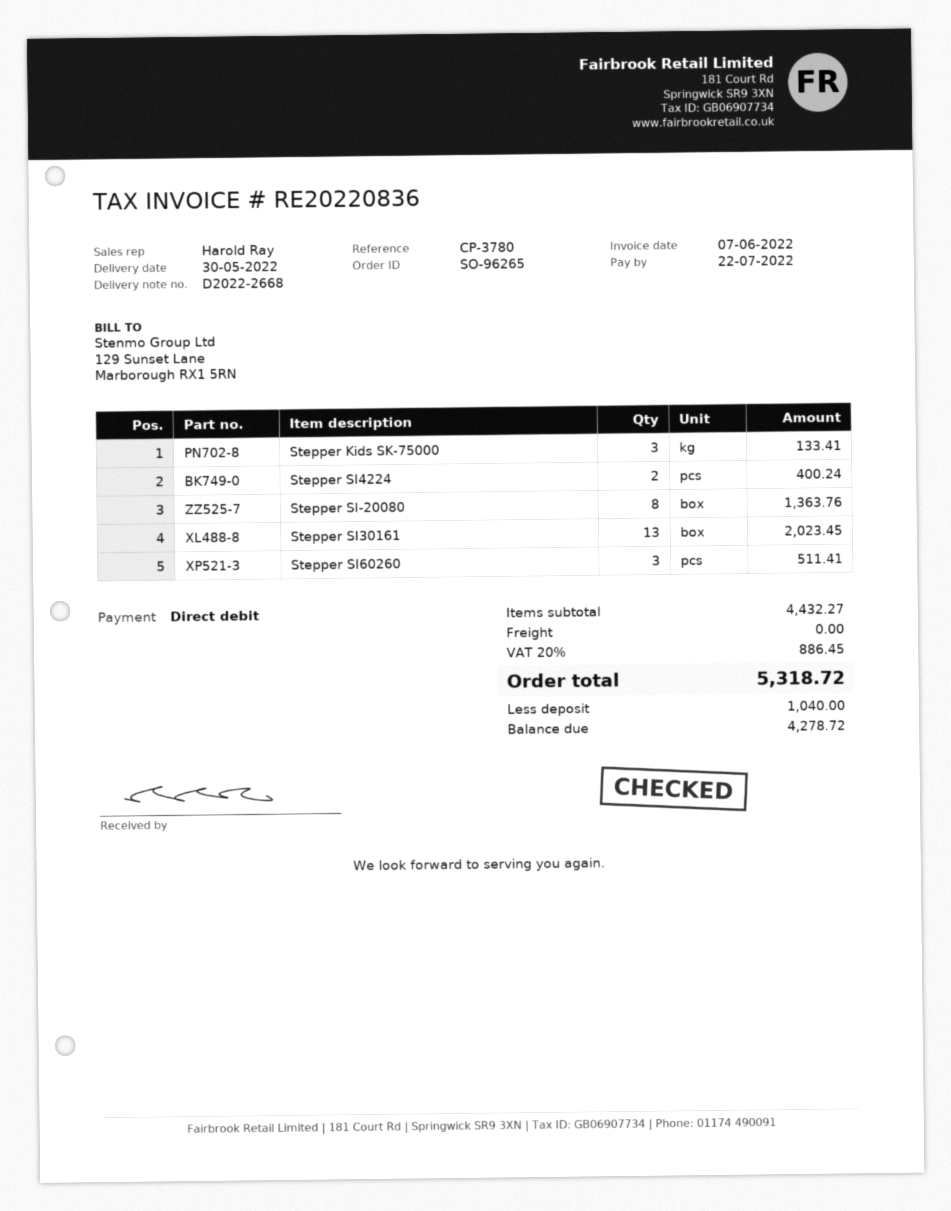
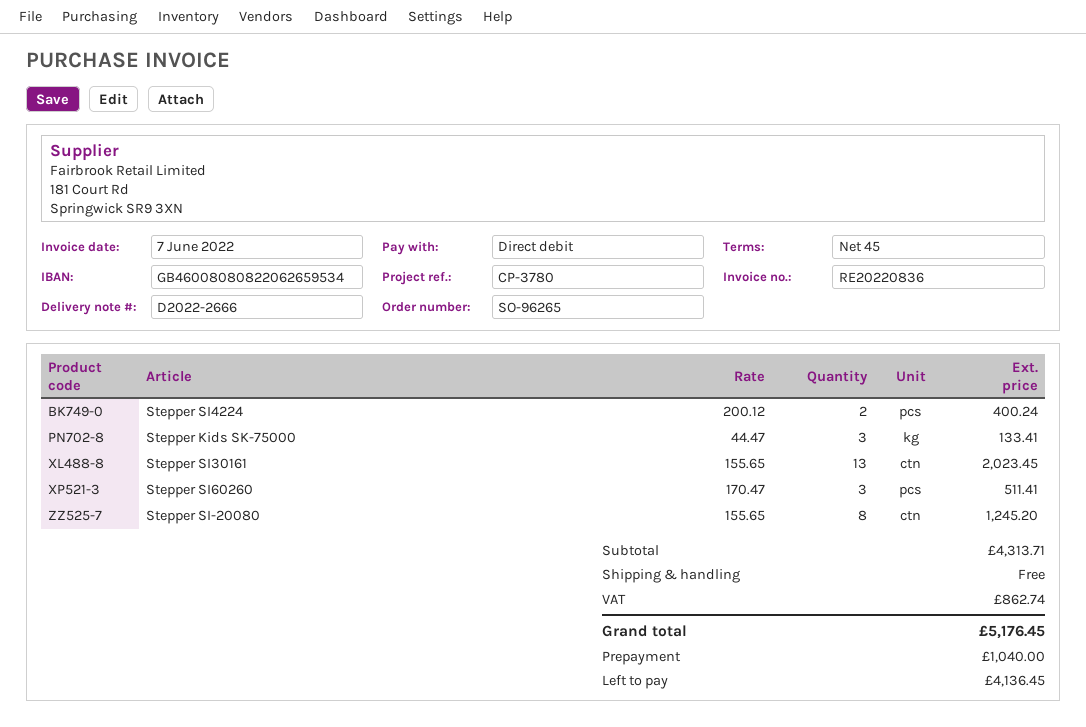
delivery note number: D2022-2668 -> D2022-2666
Stepper SI-20080: 8 for 1363.76 -> 8 for 1245.20
subtotal: 4432.27 -> 4313.71
tax: 886.45 -> 862.74
total: 5318.72 -> 5176.45
balance: 4278.72 -> 4136.45

